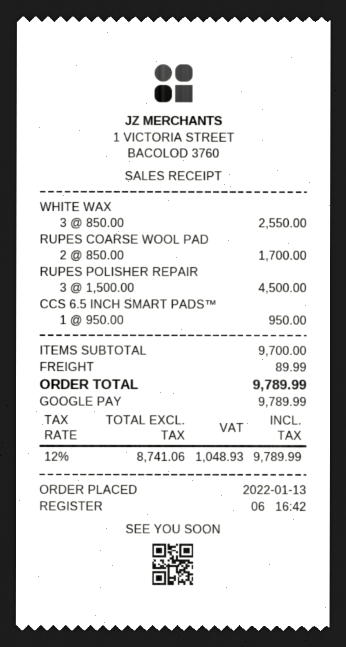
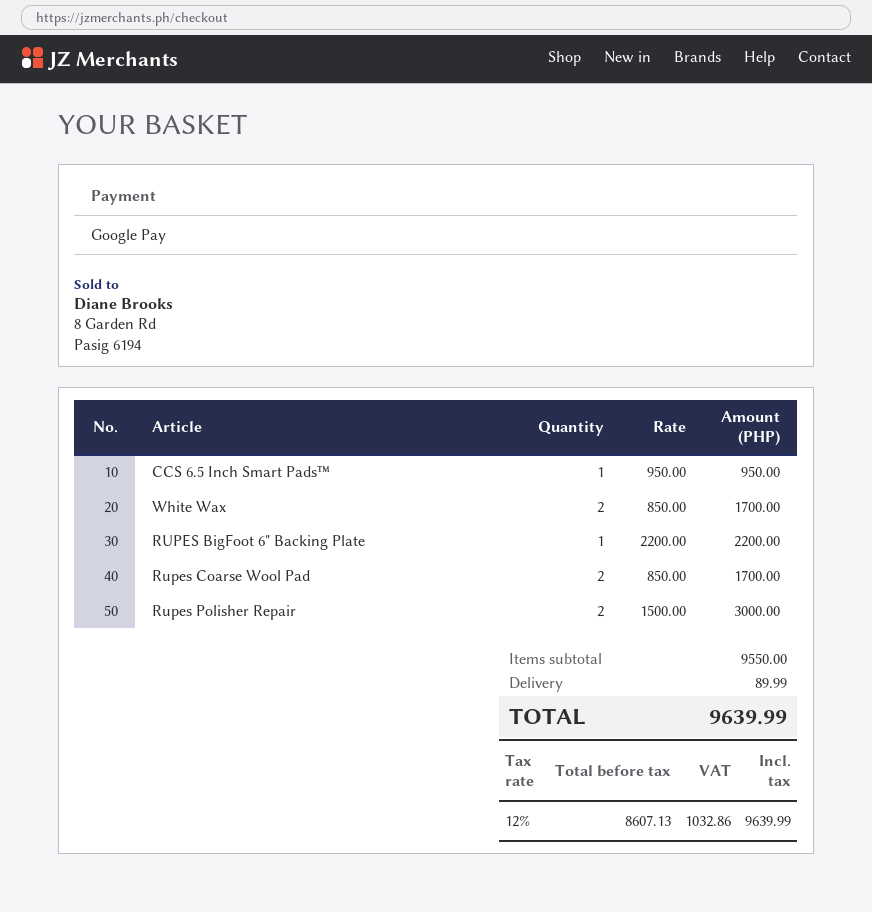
WHITE WAX: 3 x 850.00 = 2550.00 -> 2 x 850.00 = 1700.00
RUPES POLISHER REPAIR: 3 x 1500.00 = 4500.00 -> 2 x 1500.00 = 3000.00
RUPES BigFoot 6" Backing Plate: none -> 1 x 2200.00 = 2200.00
subtotal: 9700.00 -> 9550.00
net: 8741.06 -> 8607.13
tax: 12% = 1048.93 -> 12% = 1032.86
total: 9789.99 -> 9639.99

